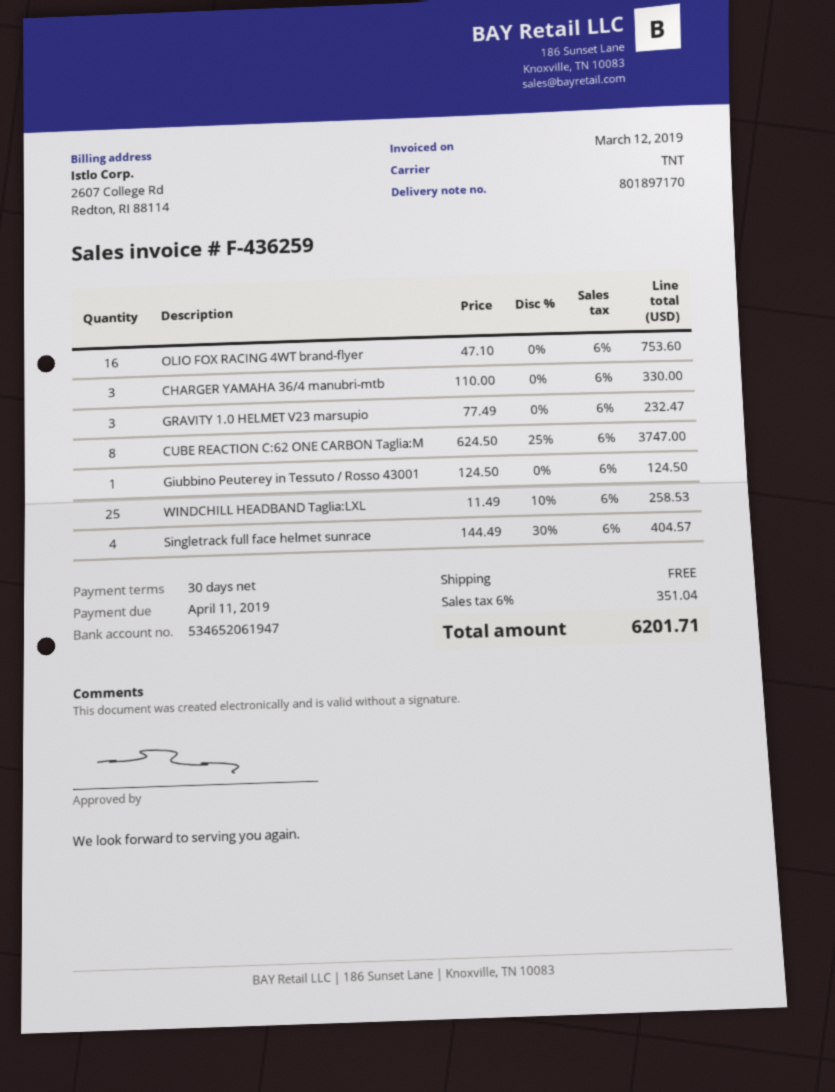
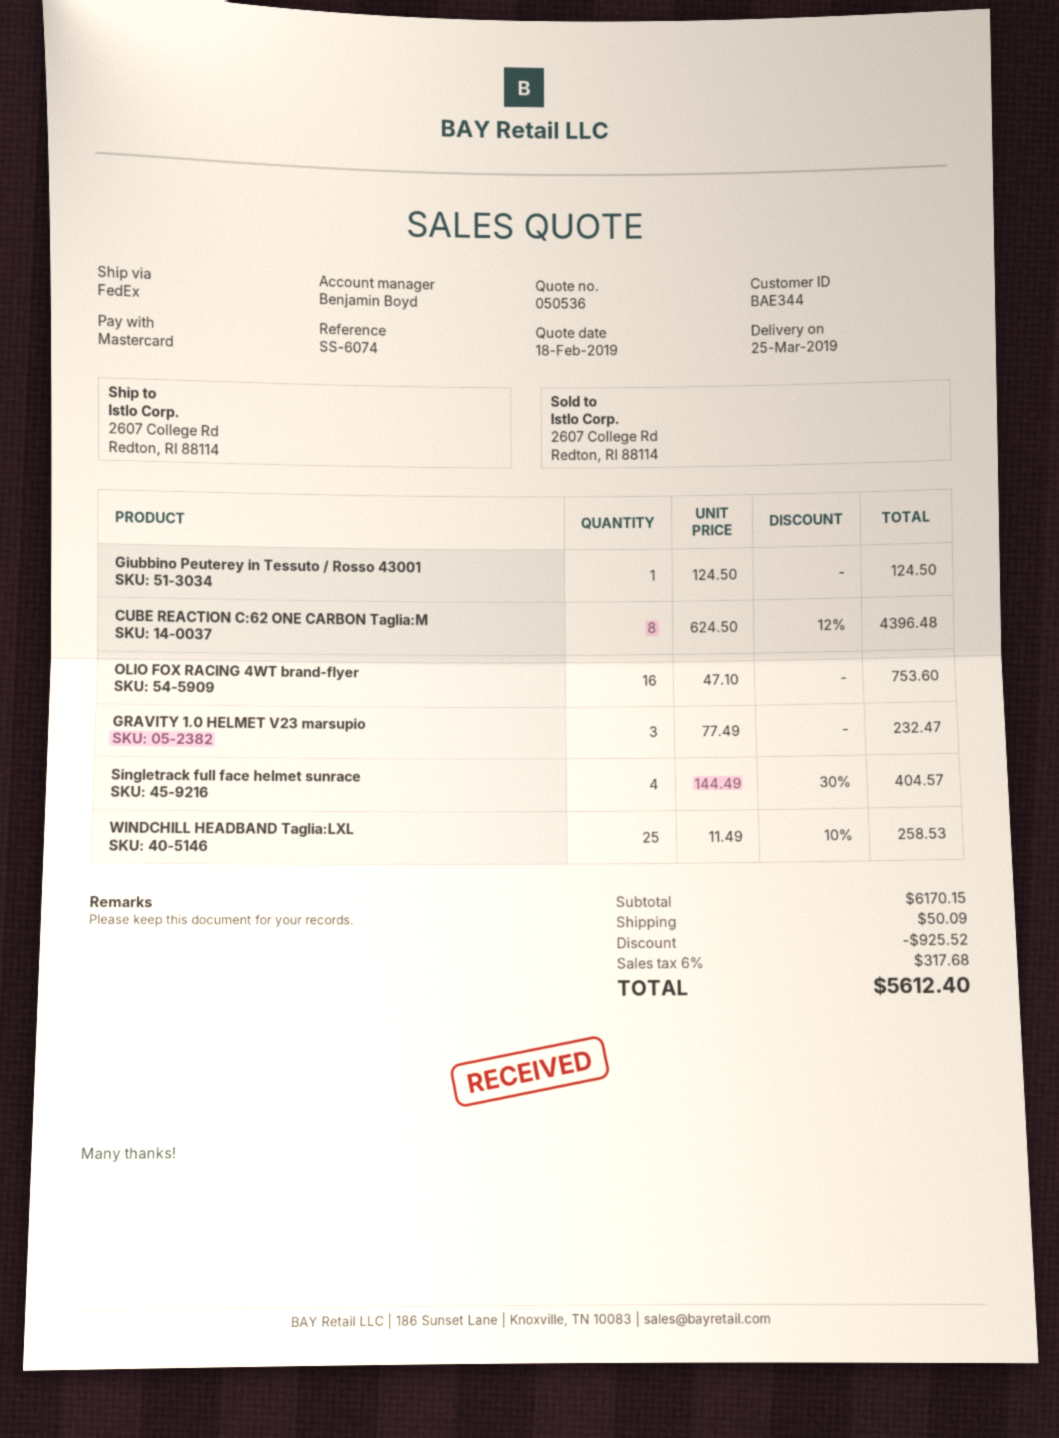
shipping method: TNT -> FedEx
CHARGER YAMAHA 36/4 manubri-mtb: 3 x 110.00 = 330.00 -> none
CUBE REACTION C:62 ONE CARBON Taglia:M: 8 x 624.50 - 25% = 3747.00 -> 8 x 624.50 - 12% = 4396.48
discount: none -> 925.52
shipping: 0.00 -> 50.09
tax: 6% = 351.04 -> 6% = 317.68
total: 6201.71 -> 5612.40

